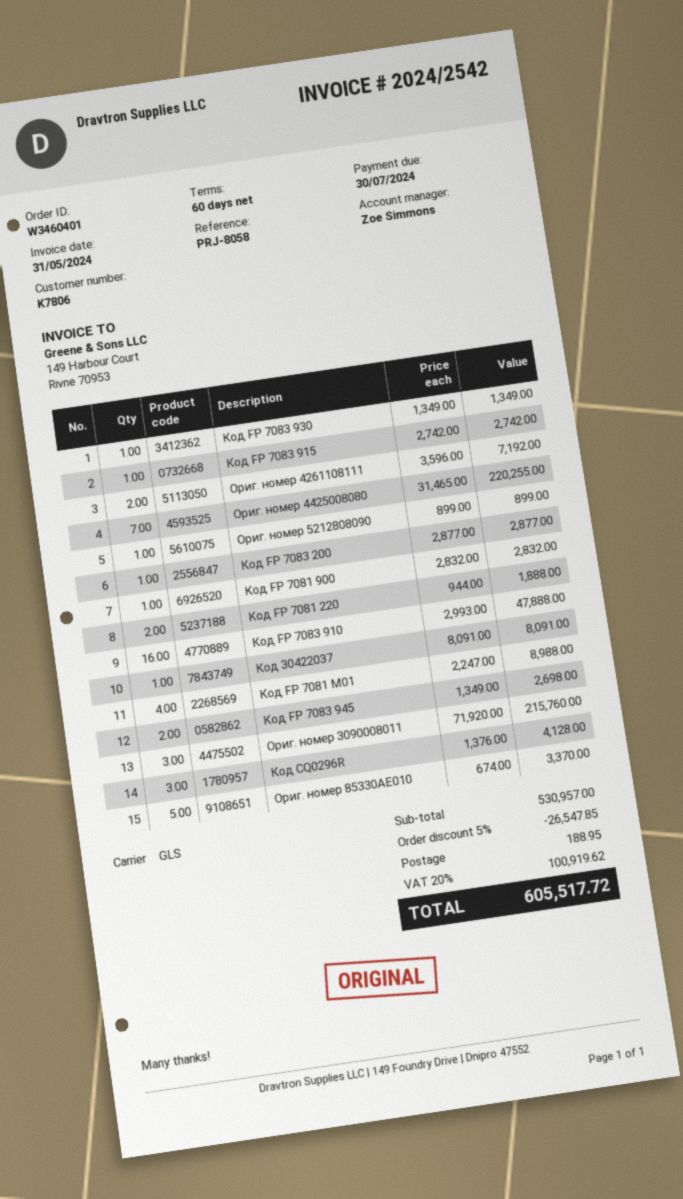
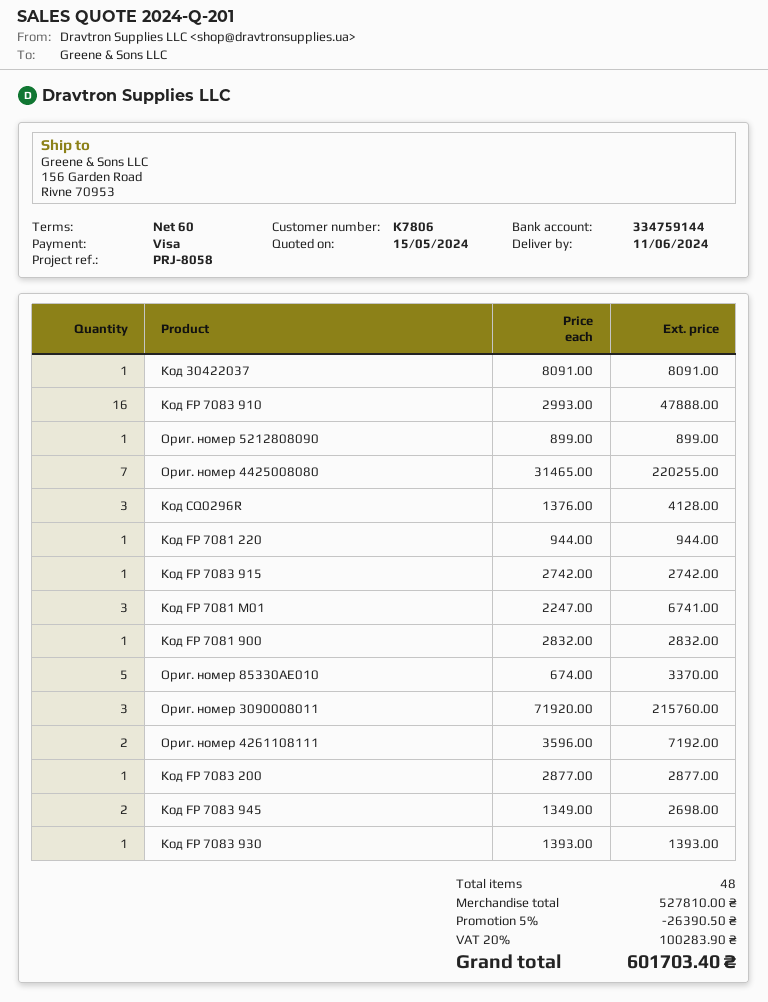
Код FP 7083 930: 1 x 1349.00 = 1349.00 -> 1 x 1393.00 = 1393.00
Код FP 7081 220: 2 x 944.00 = 1888.00 -> 1 x 944.00 = 944.00
Код FP 7081 M01: 4 x 2247.00 = 8988.00 -> 3 x 2247.00 = 6741.00
subtotal: 530957.00 -> 527810.00
discount: 5% = 26547.85 -> 5% = 26390.50
shipping: 188.95 -> none
tax: 20% = 100919.62 -> 20% = 100283.90
total: 605517.72 -> 601703.40

